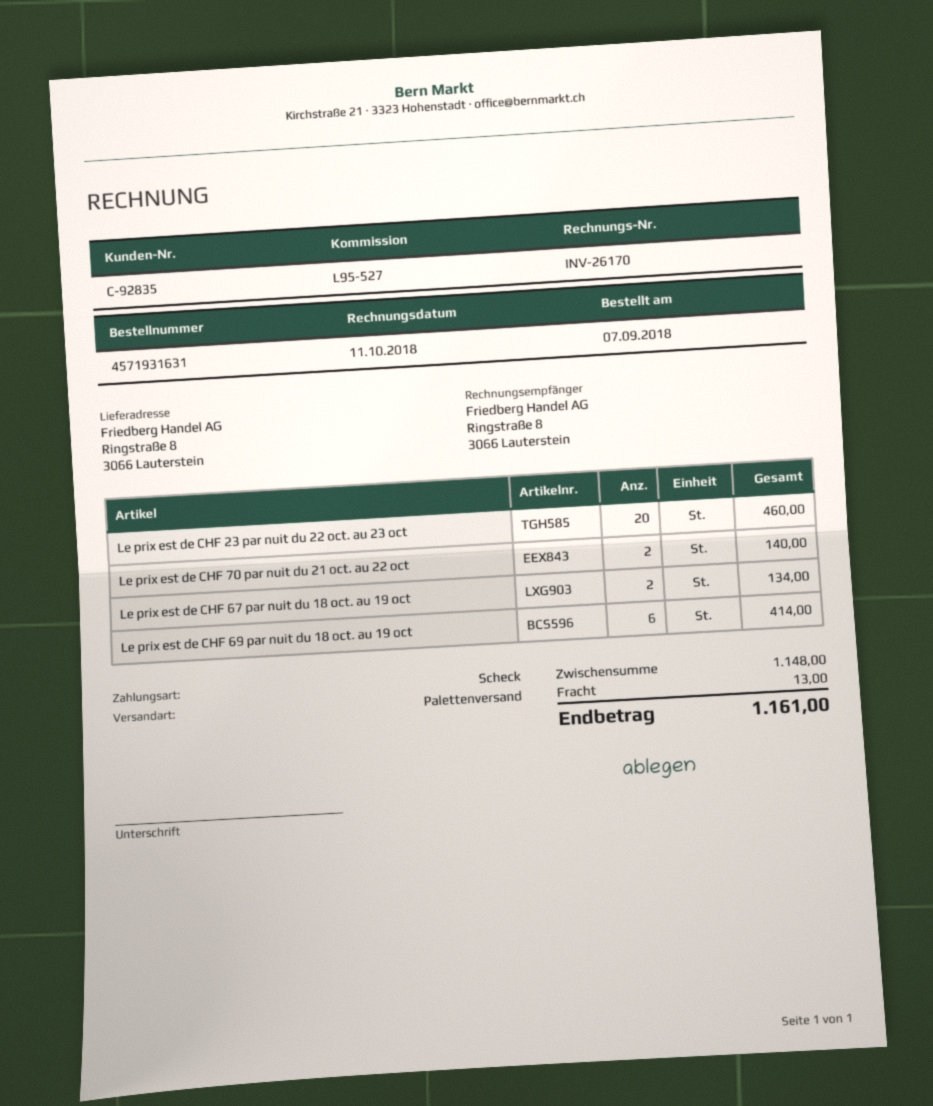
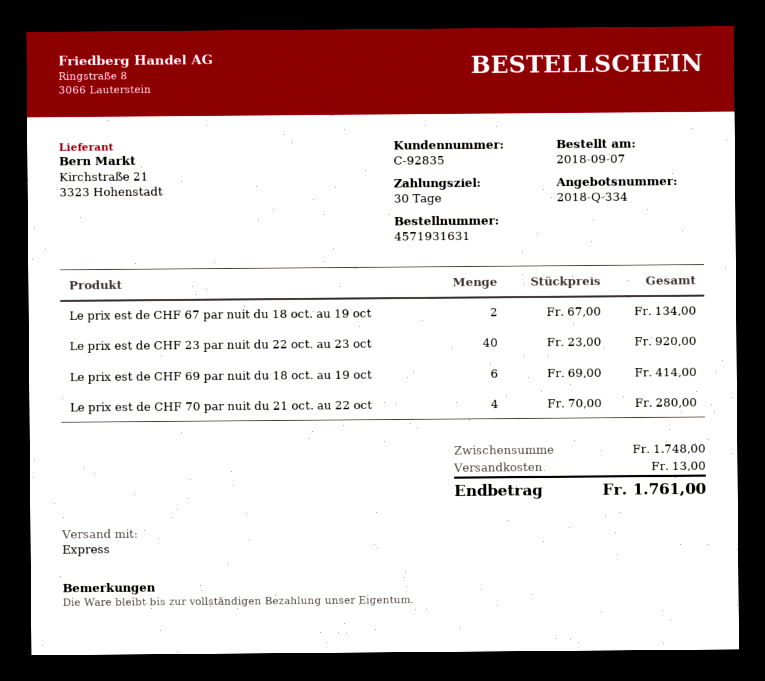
shipping method: pallet freight -> express
Le prix est de CHF 23 par nuit du 22 oct. au 23 oct: 20 for 460.00 -> 40 for 920.00
Le prix est de CHF 70 par nuit du 21 oct. au 22 oct: 2 for 140.00 -> 4 for 280.00
subtotal: 1148.00 -> 1748.00
total: 1161.00 -> 1761.00

